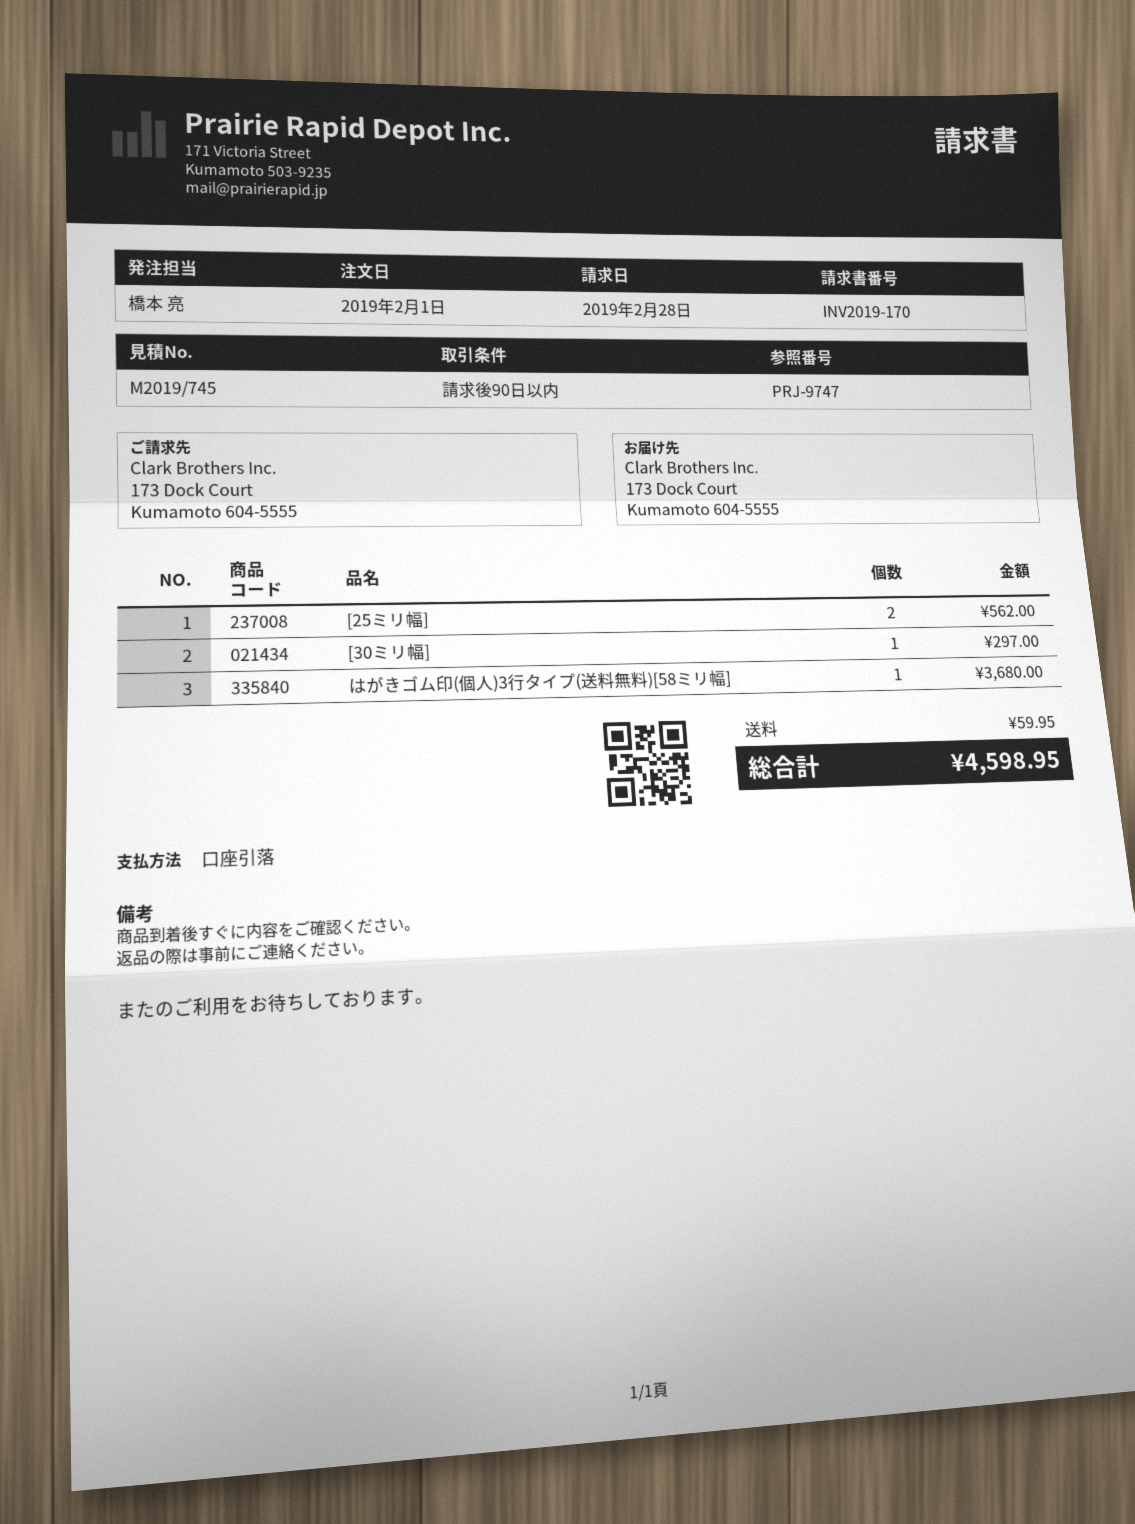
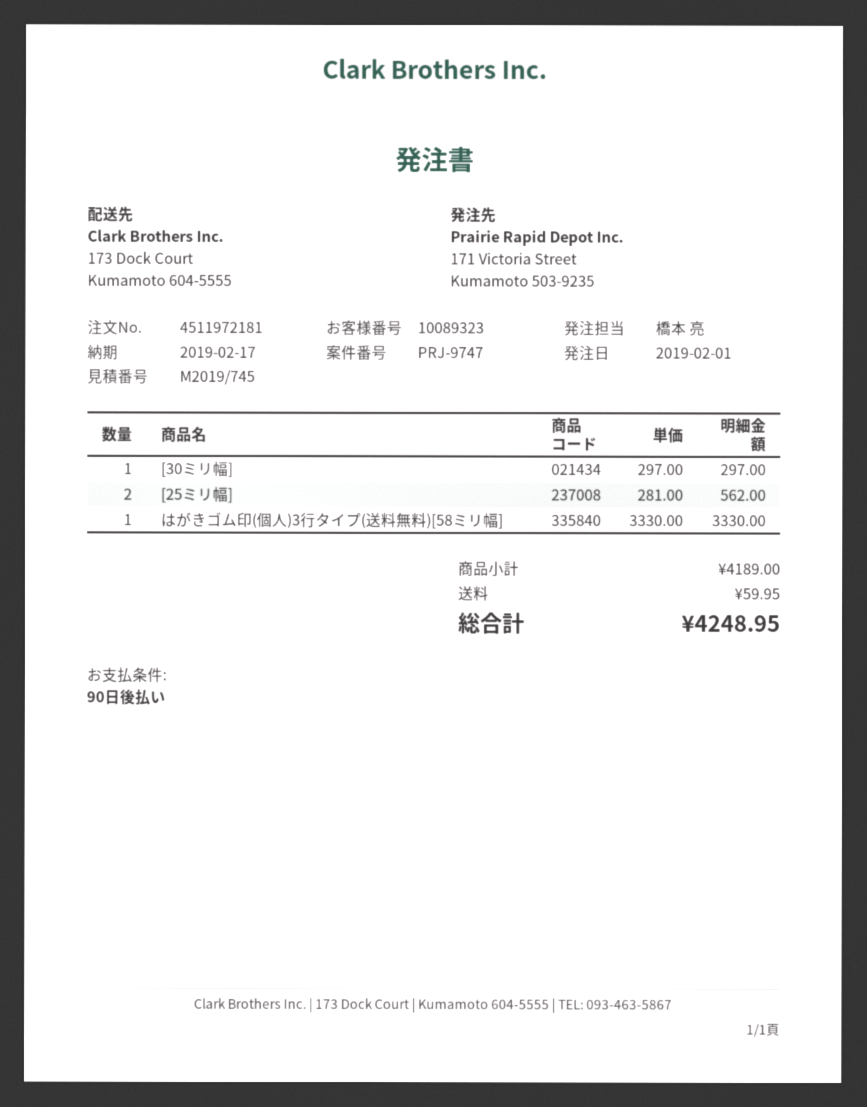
はがきゴム印(個人)3行タイプ(送料無料)[58ミリ幅]: 1 for 3680.00 -> 1 for 3330.00
total: 4598.95 -> 4248.95

